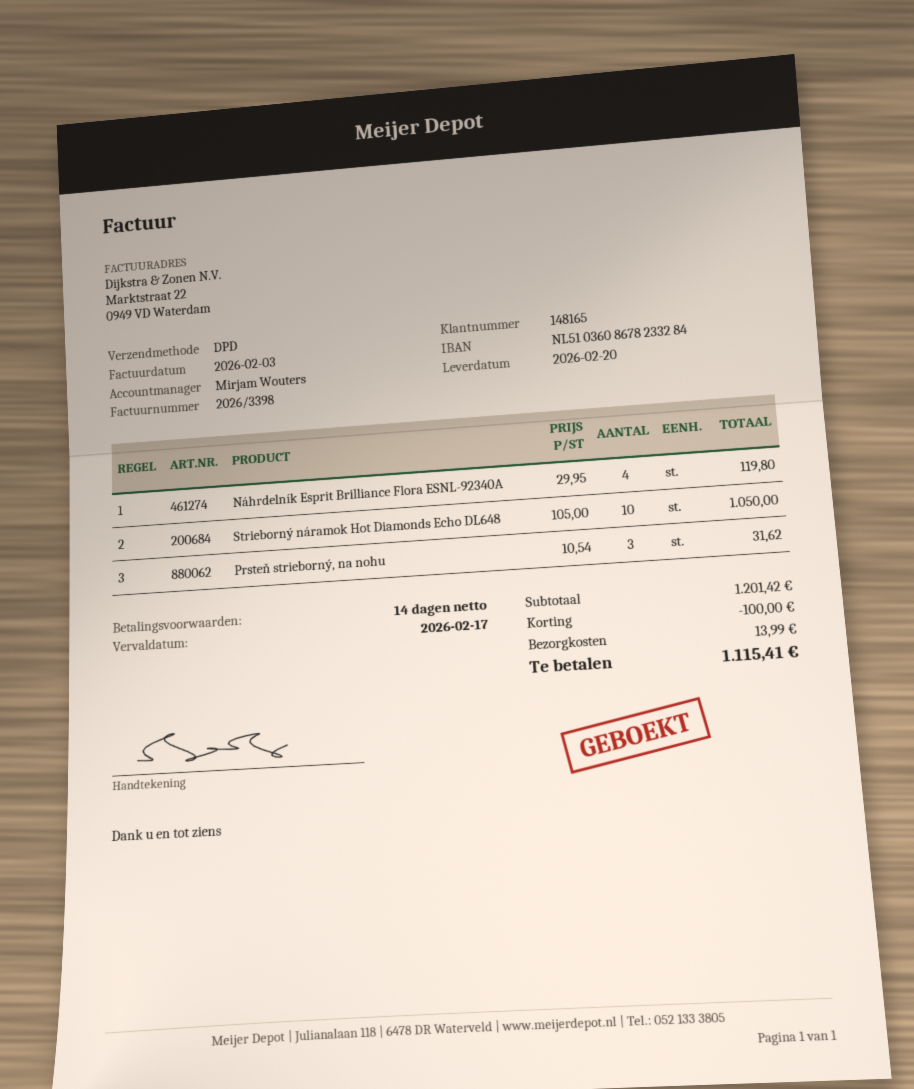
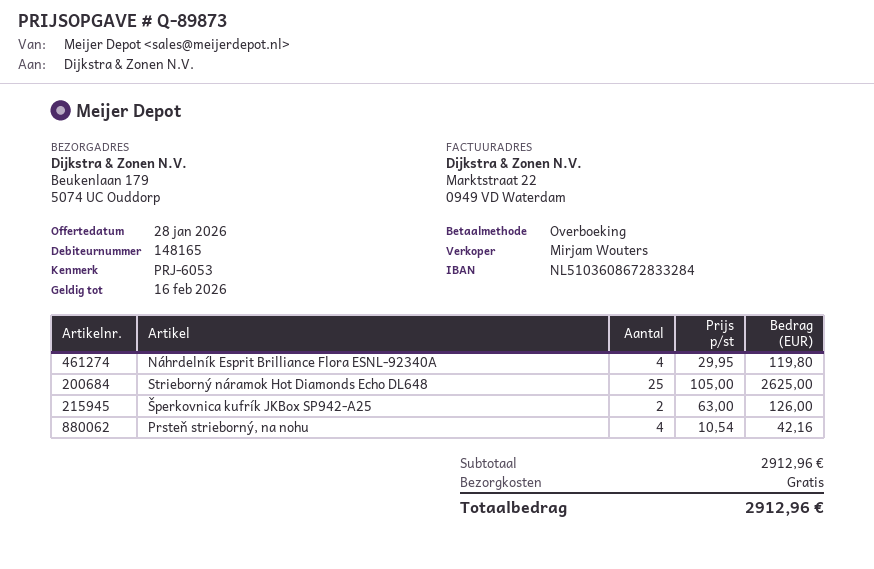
bank account: NL5103608678233284 -> NL5103608672833284
Strieborný náramok Hot Diamonds Echo DL648: 10 x 105.00 = 1050.00 -> 25 x 105.00 = 2625.00
Prsteň strieborný, na nohu: 3 x 10.54 = 31.62 -> 4 x 10.54 = 42.16
Šperkovnica kufrík JKBox SP942-A25: none -> 2 x 63.00 = 126.00
subtotal: 1201.42 -> 2912.96
discount: 100.00 -> none
shipping: 13.99 -> 0.00
total: 1115.41 -> 2912.96

